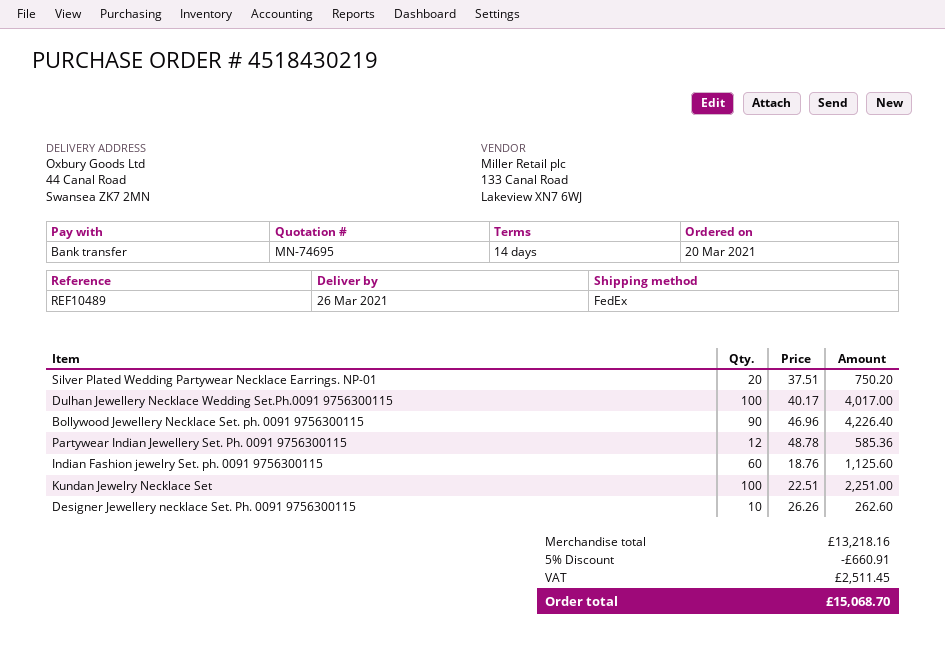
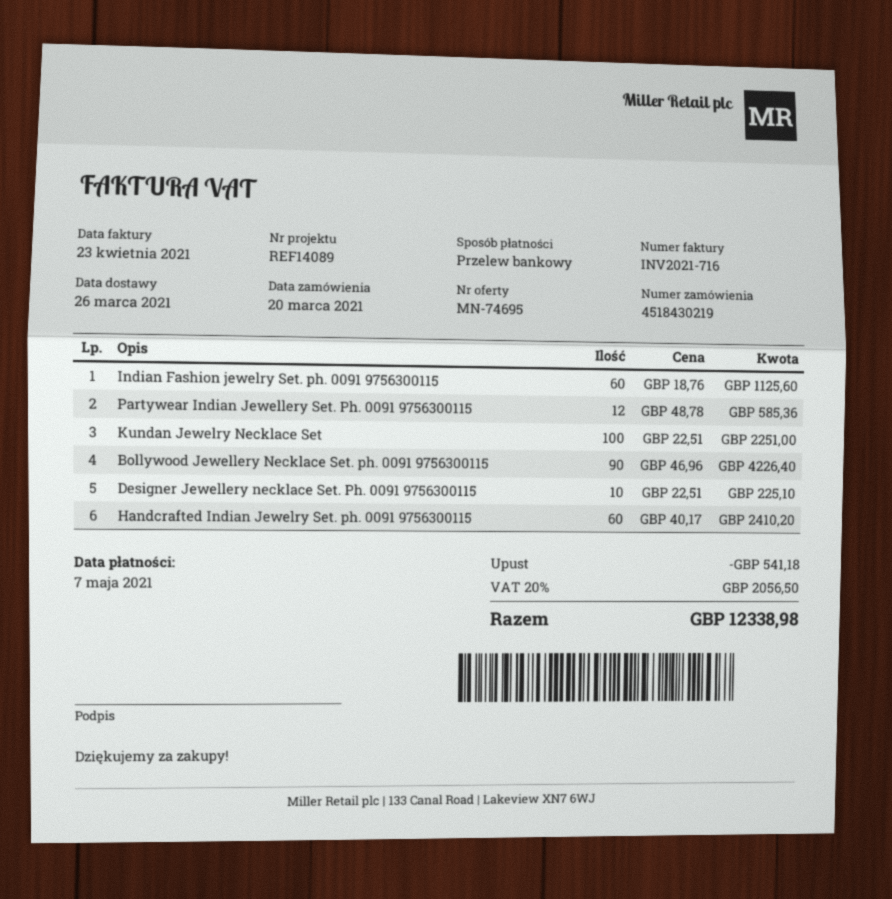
reference: REF10489 -> REF14089
Silver Plated Wedding Partywear Necklace Earrings. NP-01: 20 x 37.51 = 750.20 -> none
Dulhan Jewellery Necklace Wedding Set.Ph.0091 9756300115: 100 x 40.17 = 4017.00 -> none
Designer Jewellery necklace Set. Ph. 0091 9756300115: 10 x 26.26 = 262.60 -> 10 x 22.51 = 225.10
Handcrafted Indian Jewelry Set. ph. 0091 9756300115: none -> 60 x 40.17 = 2410.20
discount: 660.91 -> 541.18
tax: 2511.45 -> 2056.50
total: 15068.70 -> 12338.98

